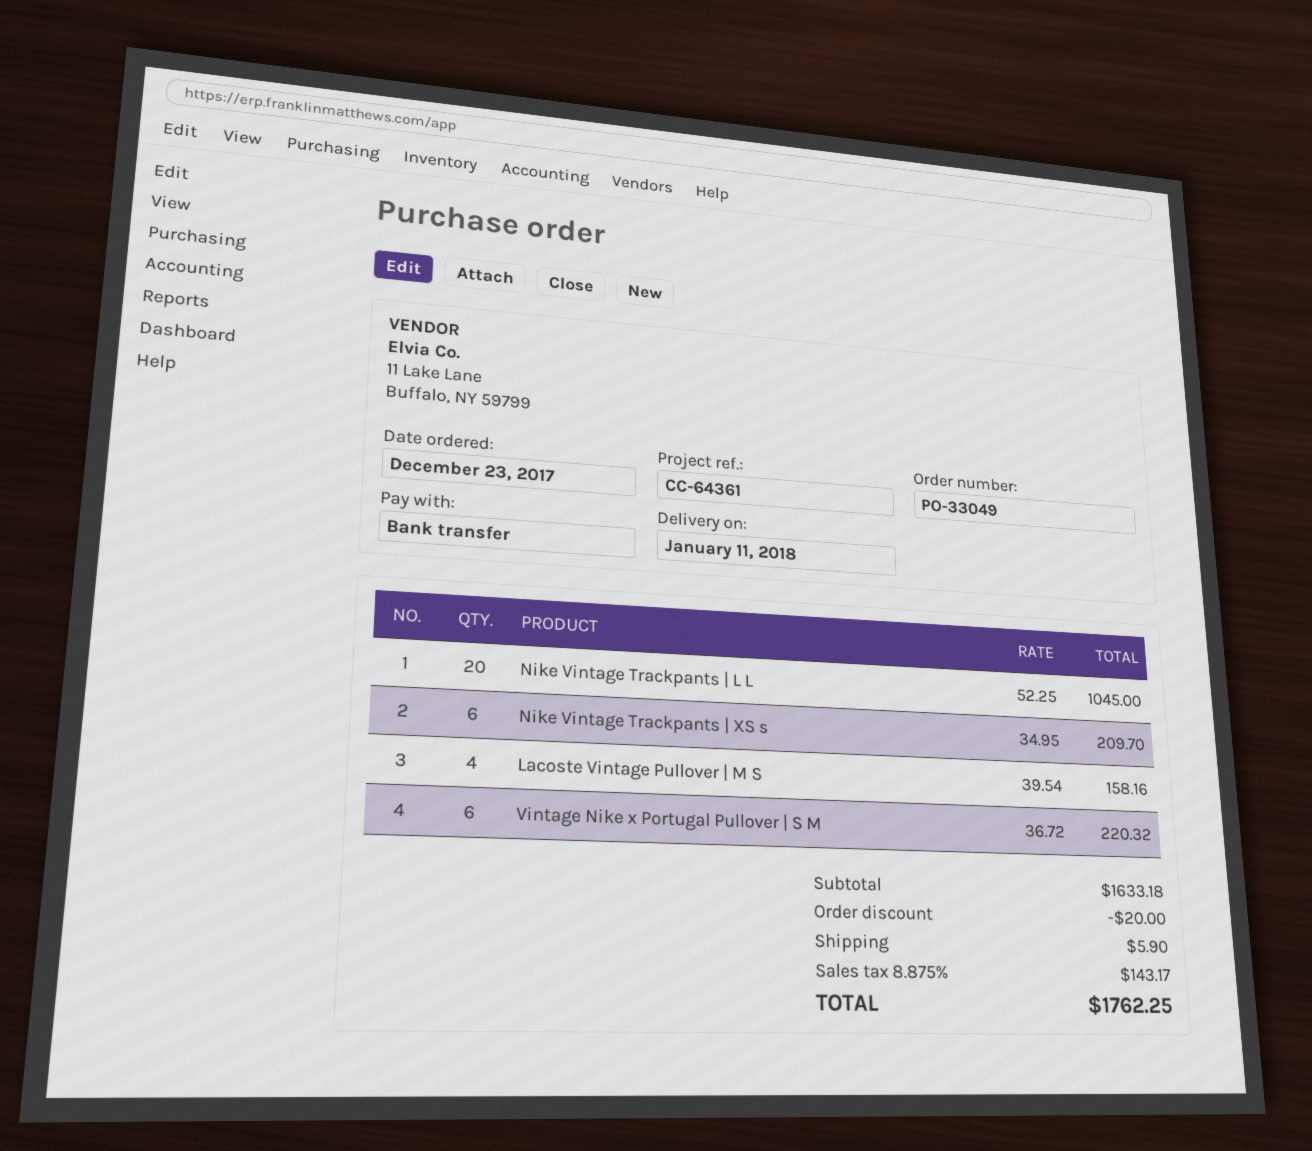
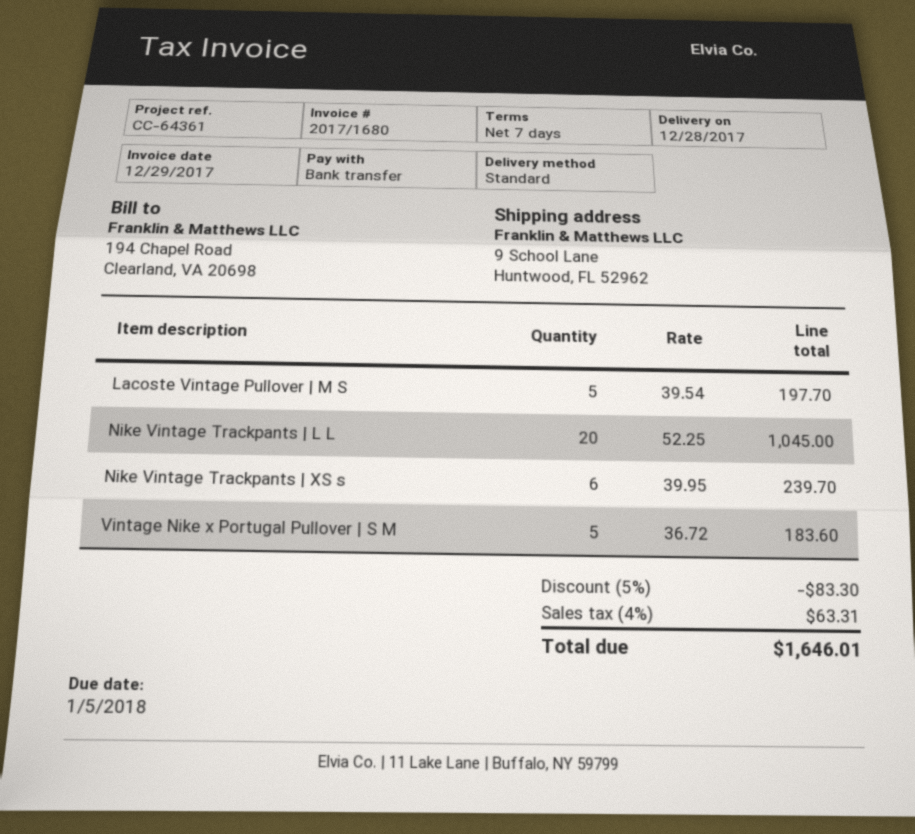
delivery date: 2018-01-11 -> 2017-12-28
Nike Vintage Trackpants | XS s: 6 x 34.95 = 209.70 -> 6 x 39.95 = 239.70
Lacoste Vintage Pullover | M S: 4 x 39.54 = 158.16 -> 5 x 39.54 = 197.70
Vintage Nike x Portugal Pullover | S M: 6 x 36.72 = 220.32 -> 5 x 36.72 = 183.60
discount: 20.00 -> 83.30
shipping: 5.90 -> none
tax: 8.875% = 143.17 -> 4% = 63.31
total: 1762.25 -> 1646.01

